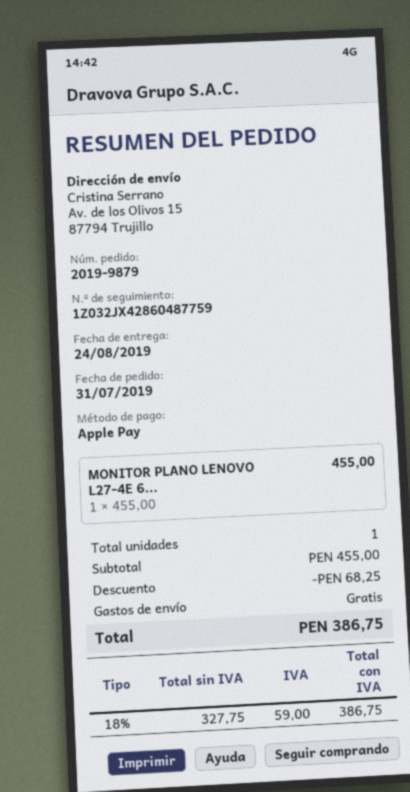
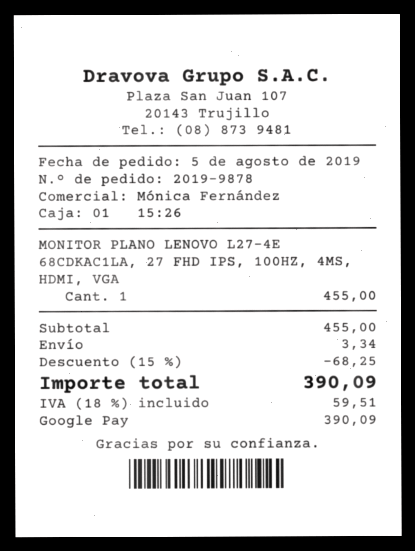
order number: 2019-9879 -> 2019-9878
order date: 2019-07-31 -> 2019-08-05
payment method: Apple Pay -> Google Pay
shipping: 0.00 -> 3.34
tax: 18% = 59.00 -> 18% = 59.51
total: 386.75 -> 390.09

